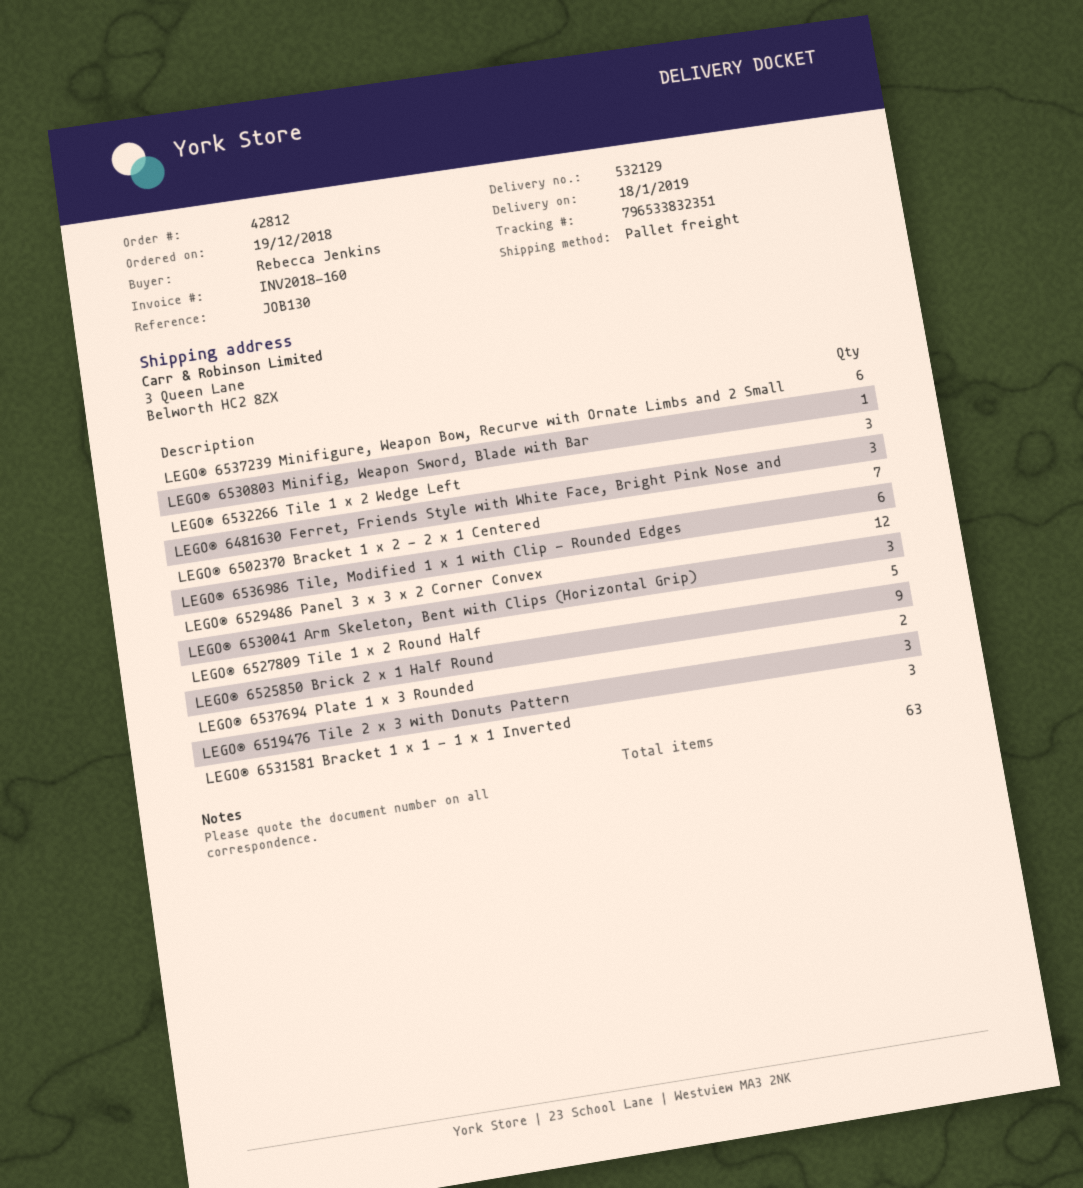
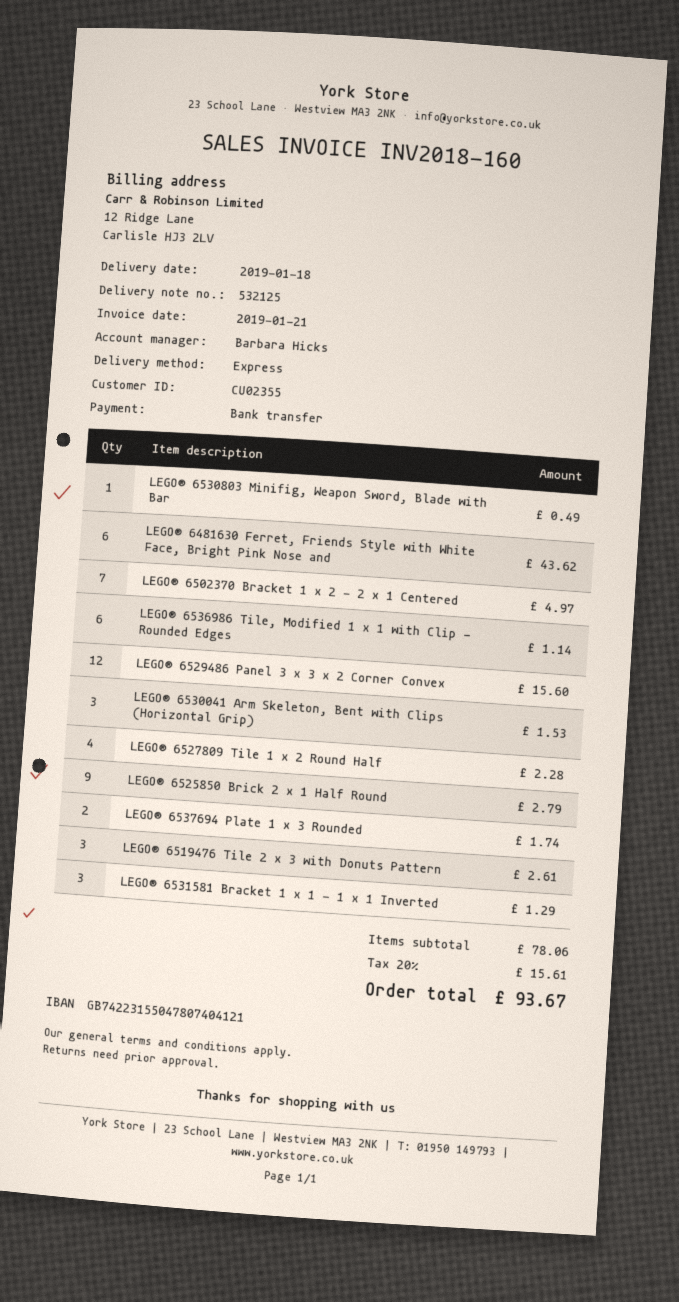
delivery note number: 532129 -> 532125
shipping method: pallet freight -> express
LEGO® 6537239 Minifigure, Weapon Bow, Recurve with Ornate Limbs and 2 Small: 6 -> none
LEGO® 6532266 Tile 1 x 2 Wedge Left: 3 -> none
LEGO® 6481630 Ferret, Friends Style with White Face, Bright Pink Nose and: 3 -> 6
LEGO® 6527809 Tile 1 x 2 Round Half: 5 -> 4

